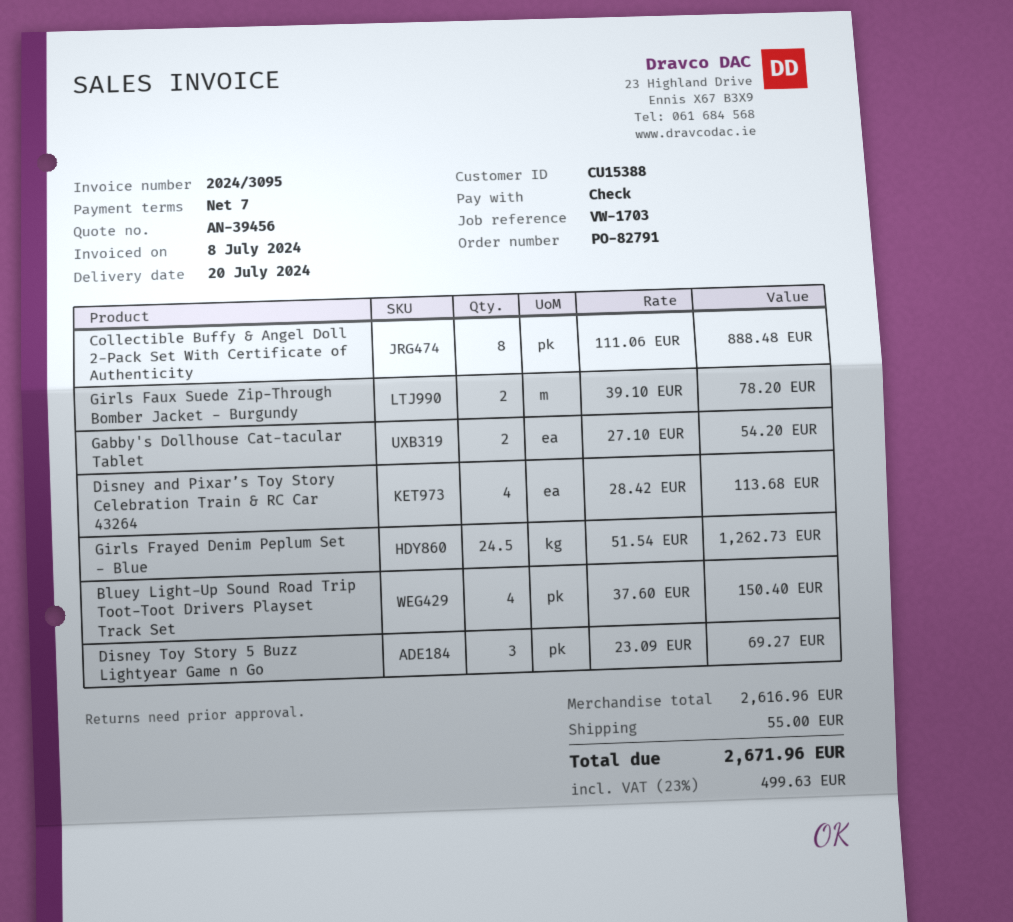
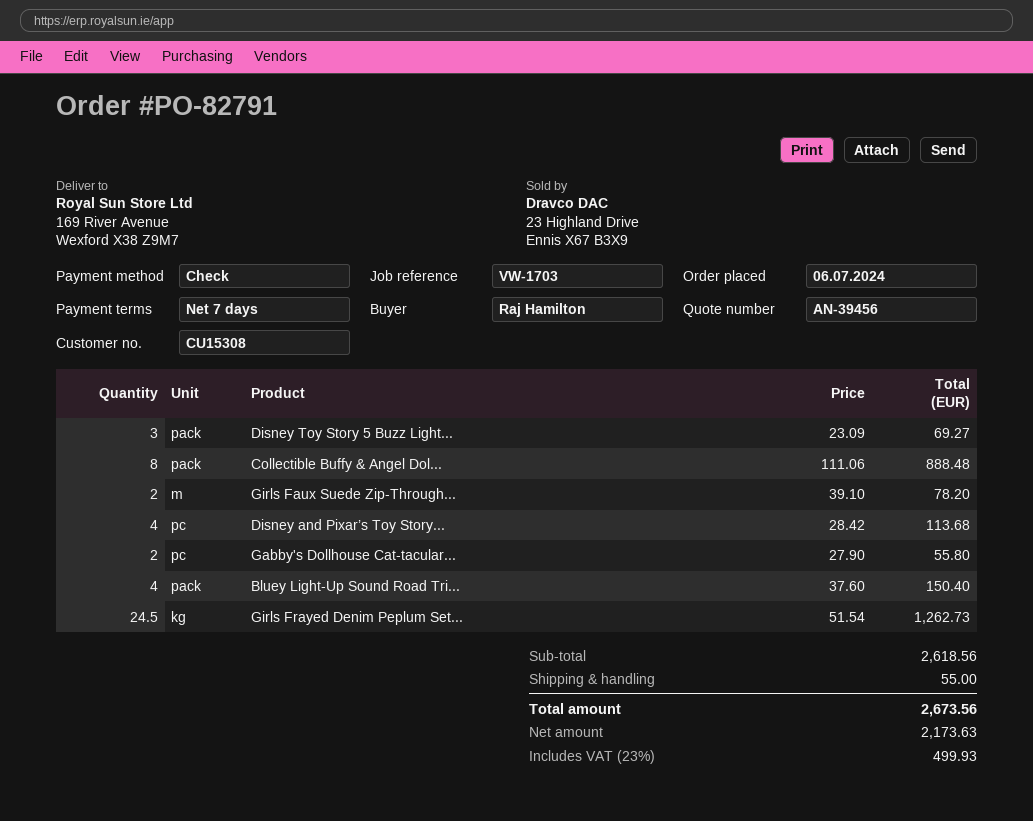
customer number: CU15388 -> CU15308
Gabby's Dollhouse Cat-tacular Tablet: 2 x 27.10 = 54.20 -> 2 x 27.90 = 55.80
subtotal: 2616.96 -> 2618.56
tax: 23% = 499.63 -> 23% = 499.93
total: 2671.96 -> 2673.56

